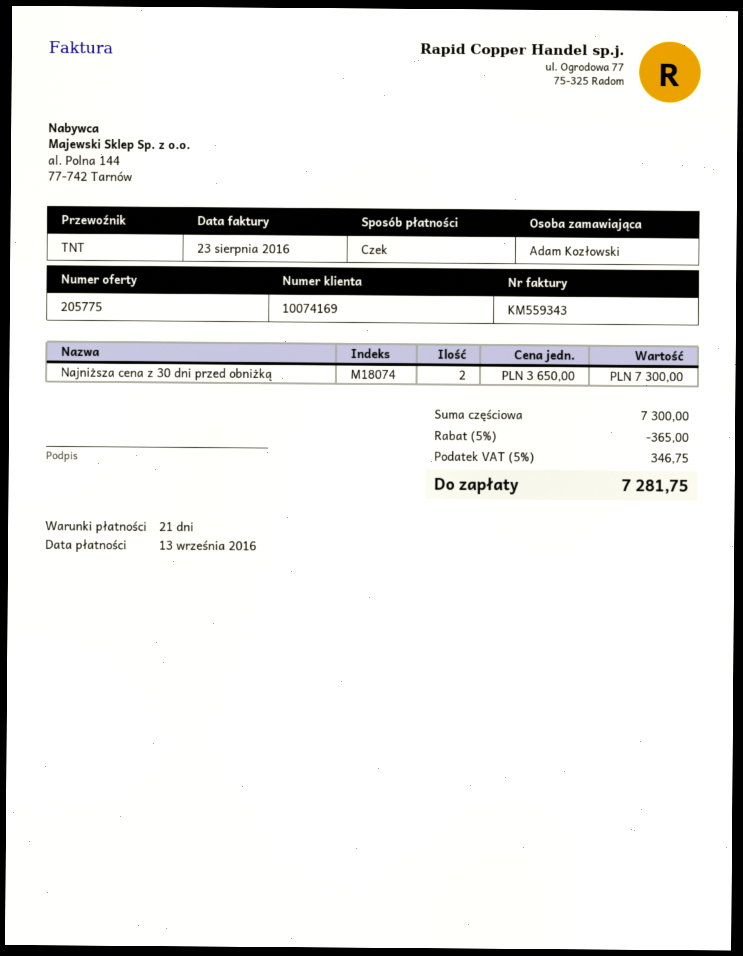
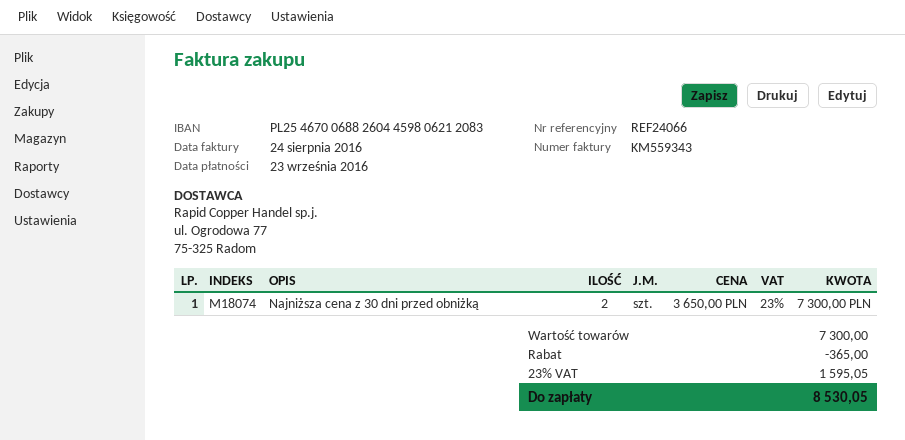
invoice date: 2016-08-23 -> 2016-08-24
due date: 2016-09-13 -> 2016-09-23
tax: 5% = 346.75 -> 23% = 1595.05
total: 7281.75 -> 8530.05

